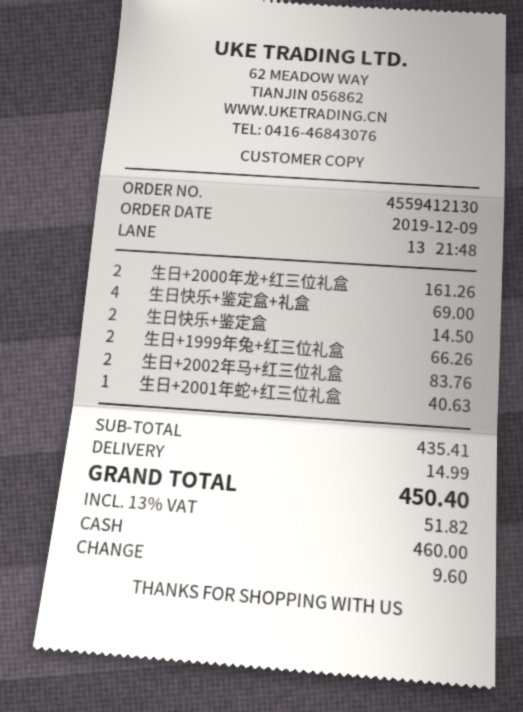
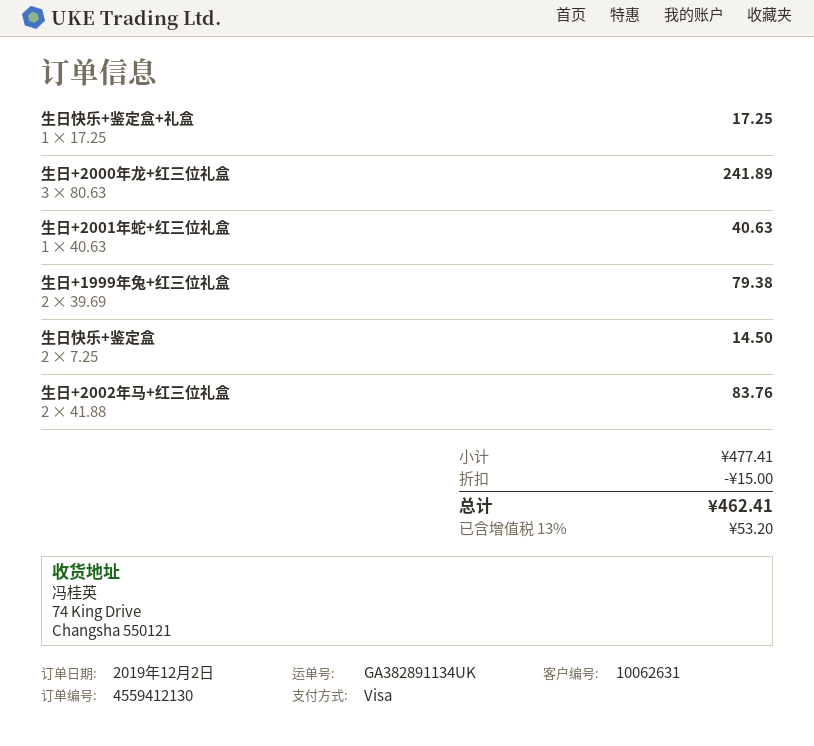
order date: 2019-12-09 -> 2019-12-02
payment method: cash -> Visa
生日+2000年龙+红三位礼盒: 2 for 161.26 -> 3 for 241.89
生日快乐+鉴定盒+礼盒: 4 for 69.00 -> 1 for 17.25
生日+1999年兔+红三位礼盒: 2 for 66.26 -> 2 for 79.38
subtotal: 435.41 -> 477.41
discount: none -> 15.00
shipping: 14.99 -> none
tax: 13% = 51.82 -> 13% = 53.20
total: 450.40 -> 462.41

